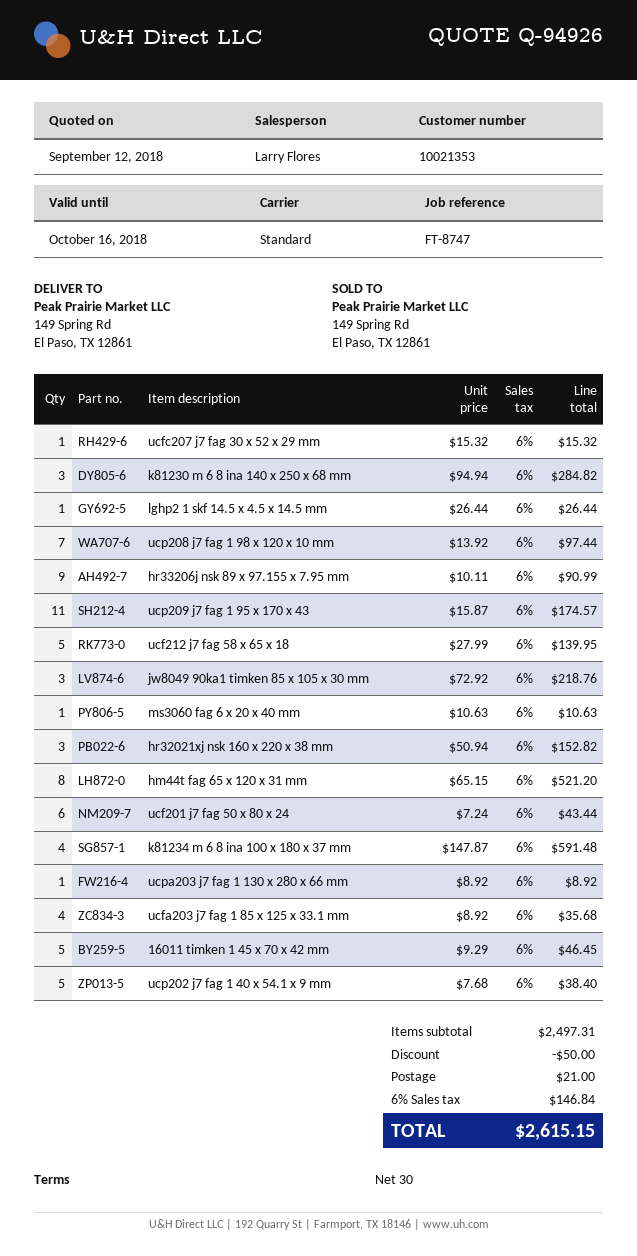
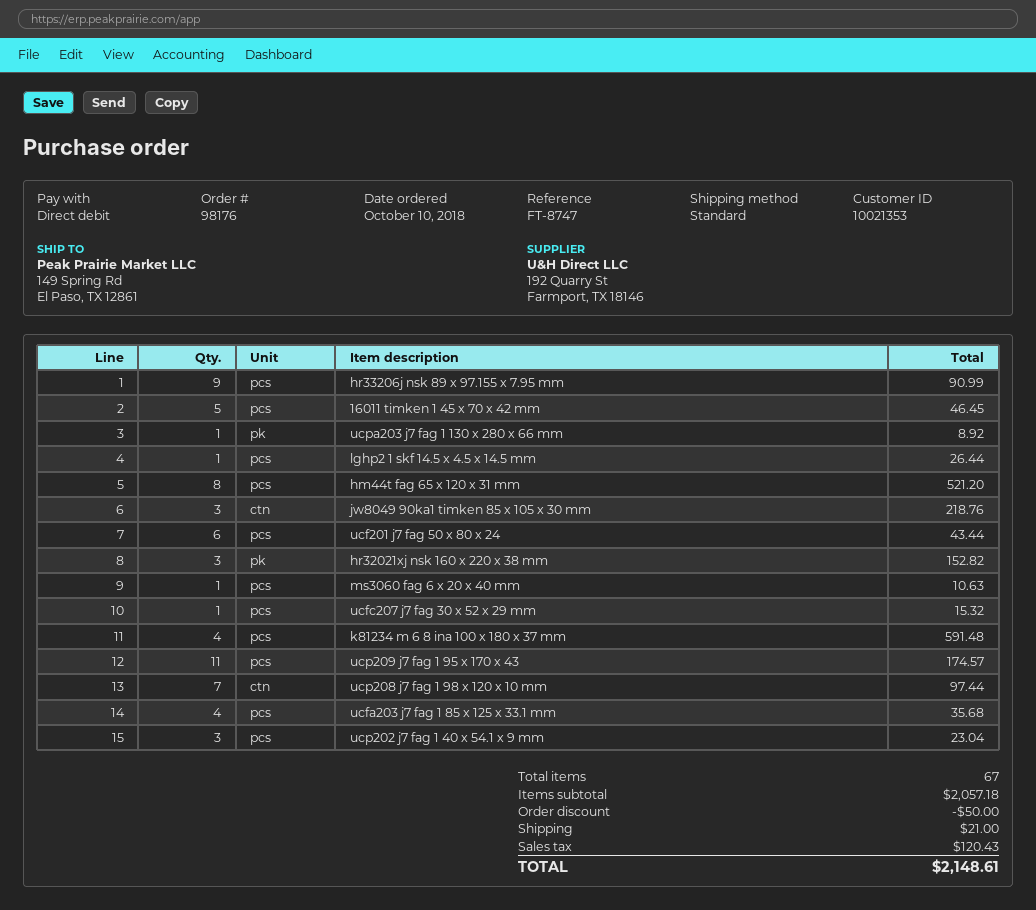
k81230 m 6 8 ina 140 x 250 x 68 mm: 3 for 284.82 -> none
ucf212 j7 fag 58 x 65 x 18: 5 for 139.95 -> none
ucp202 j7 fag 1 40 x 54.1 x 9 mm: 5 for 38.40 -> 3 for 23.04
subtotal: 2497.31 -> 2057.18
tax: 146.84 -> 120.43
total: 2615.15 -> 2148.61

